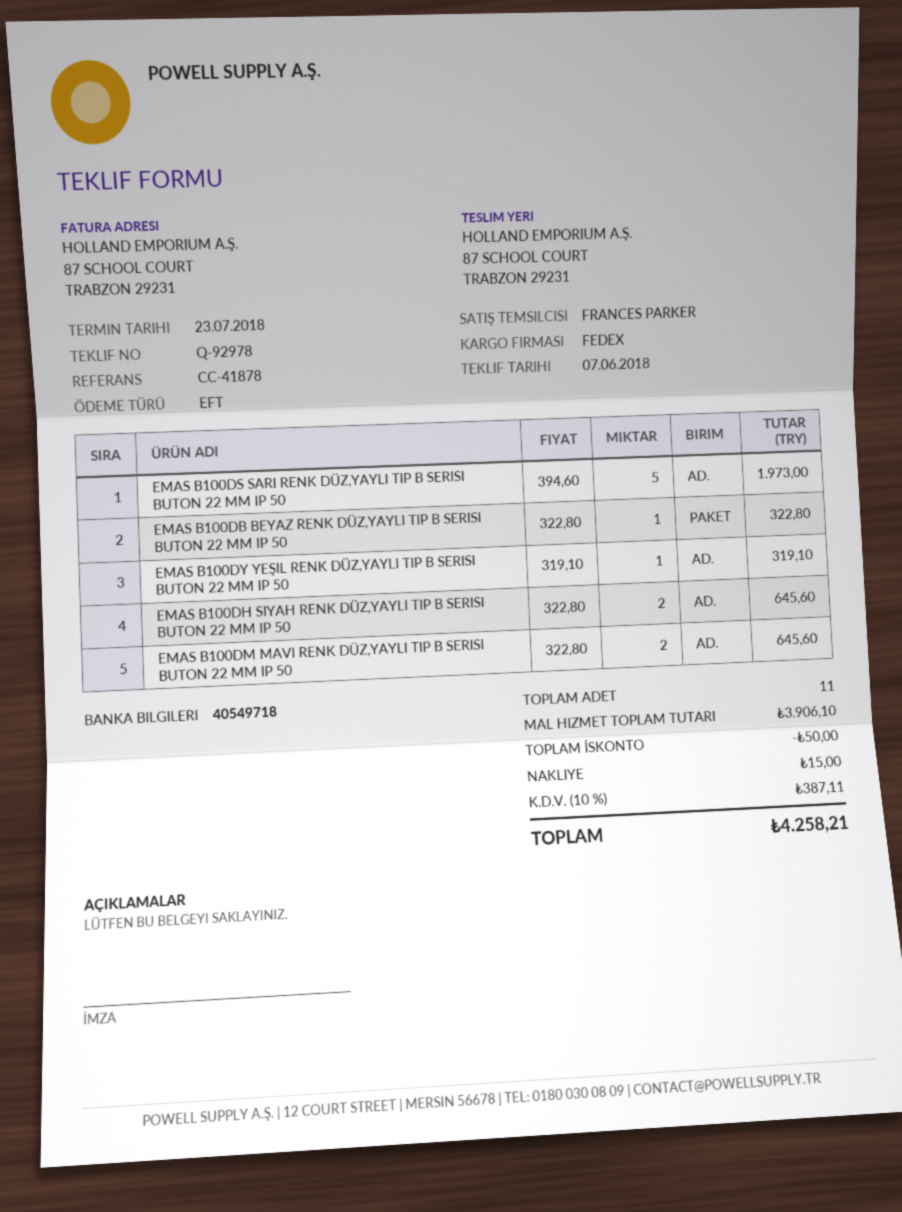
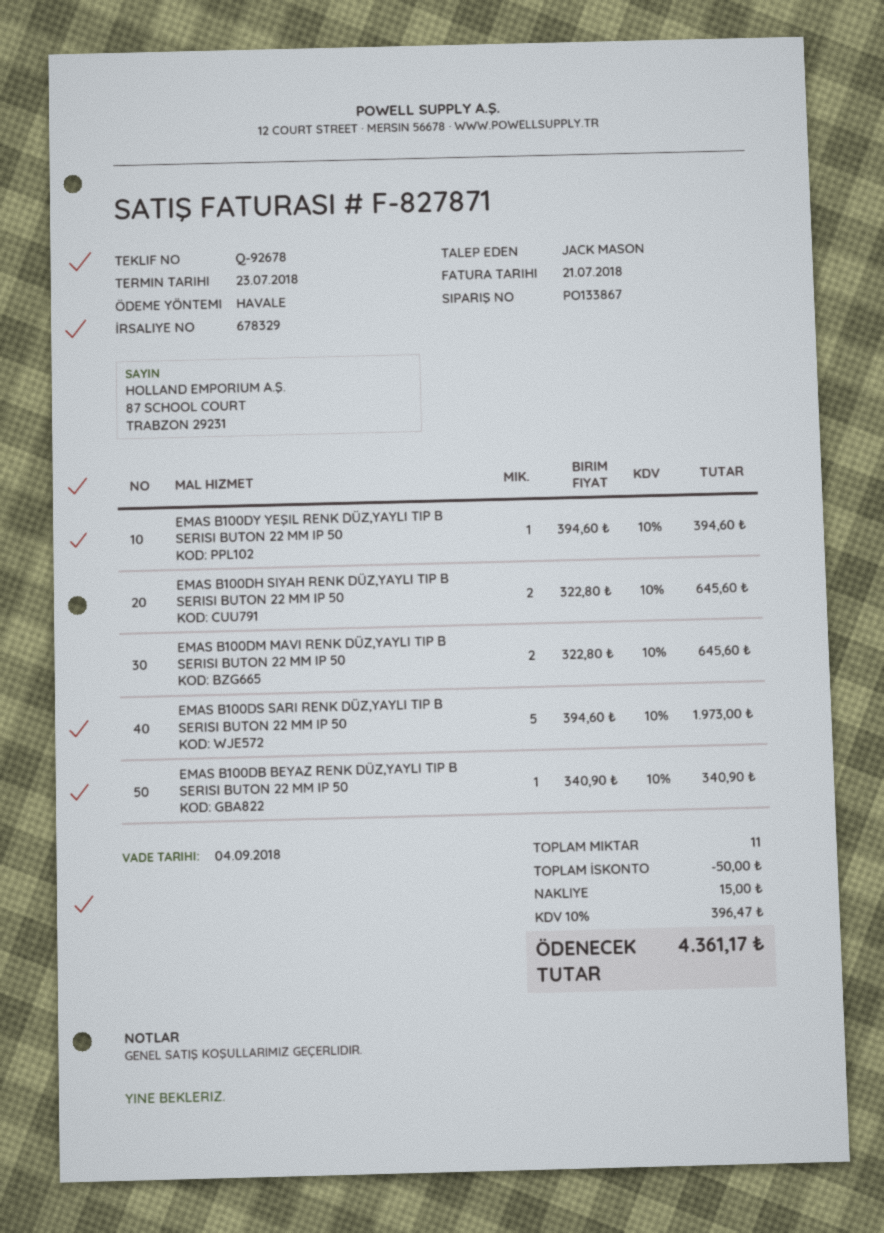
quote number: Q-92978 -> Q-92678
EMAS B100DB BEYAZ RENK DÜZ,YAYLI TIP B SERISI BUTON 22 MM IP 50: 1 x 322.80 = 322.80 -> 1 x 340.90 = 340.90
EMAS B100DY YEŞIL RENK DÜZ,YAYLI TIP B SERISI BUTON 22 MM IP 50: 1 x 319.10 = 319.10 -> 1 x 394.60 = 394.60
tax: 10% = 387.11 -> 10% = 396.47
total: 4258.21 -> 4361.17

